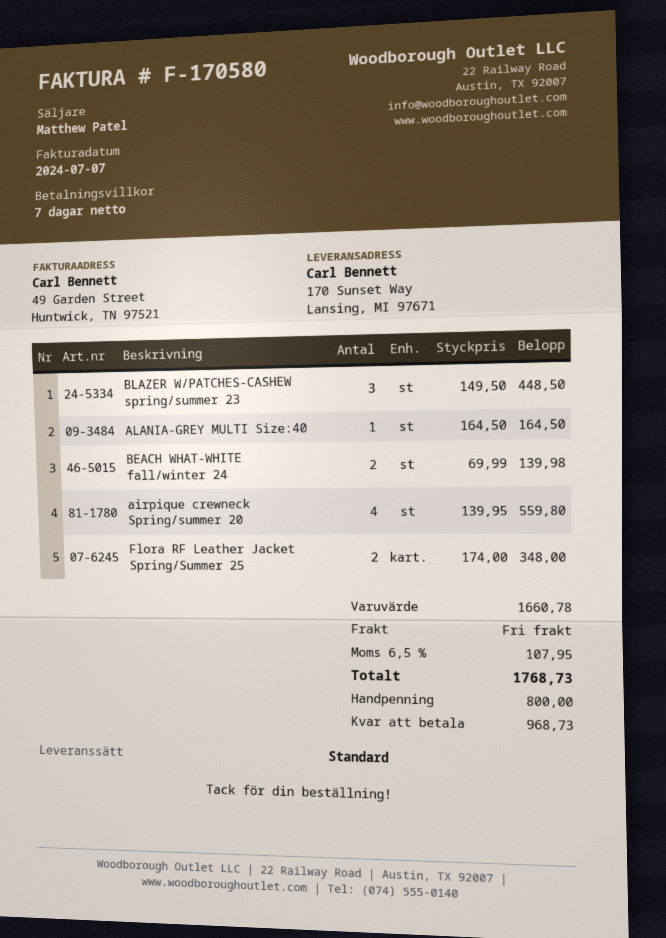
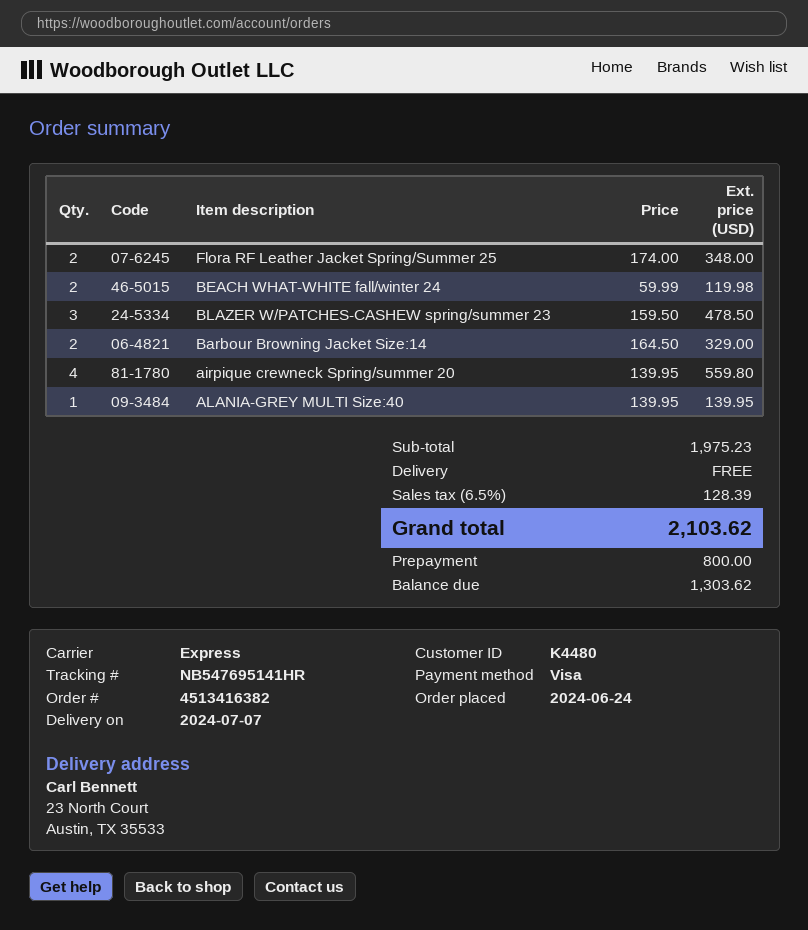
shipping method: standard -> express
ship to: 170 Sunset Way, Lansing, MI 97671 -> 23 North Court, Austin, TX 35533
BLAZER W/PATCHES-CASHEW spring/summer 23: 3 x 149.50 = 448.50 -> 3 x 159.50 = 478.50
ALANIA-GREY MULTI Size:40: 1 x 164.50 = 164.50 -> 1 x 139.95 = 139.95
BEACH WHAT-WHITE fall/winter 24: 2 x 69.99 = 139.98 -> 2 x 59.99 = 119.98
Barbour Browning Jacket Size:14: none -> 2 x 164.50 = 329.00
subtotal: 1660.78 -> 1975.23
tax: 6.5% = 107.95 -> 6.5% = 128.39
total: 1768.73 -> 2103.62
balance: 968.73 -> 1303.62

